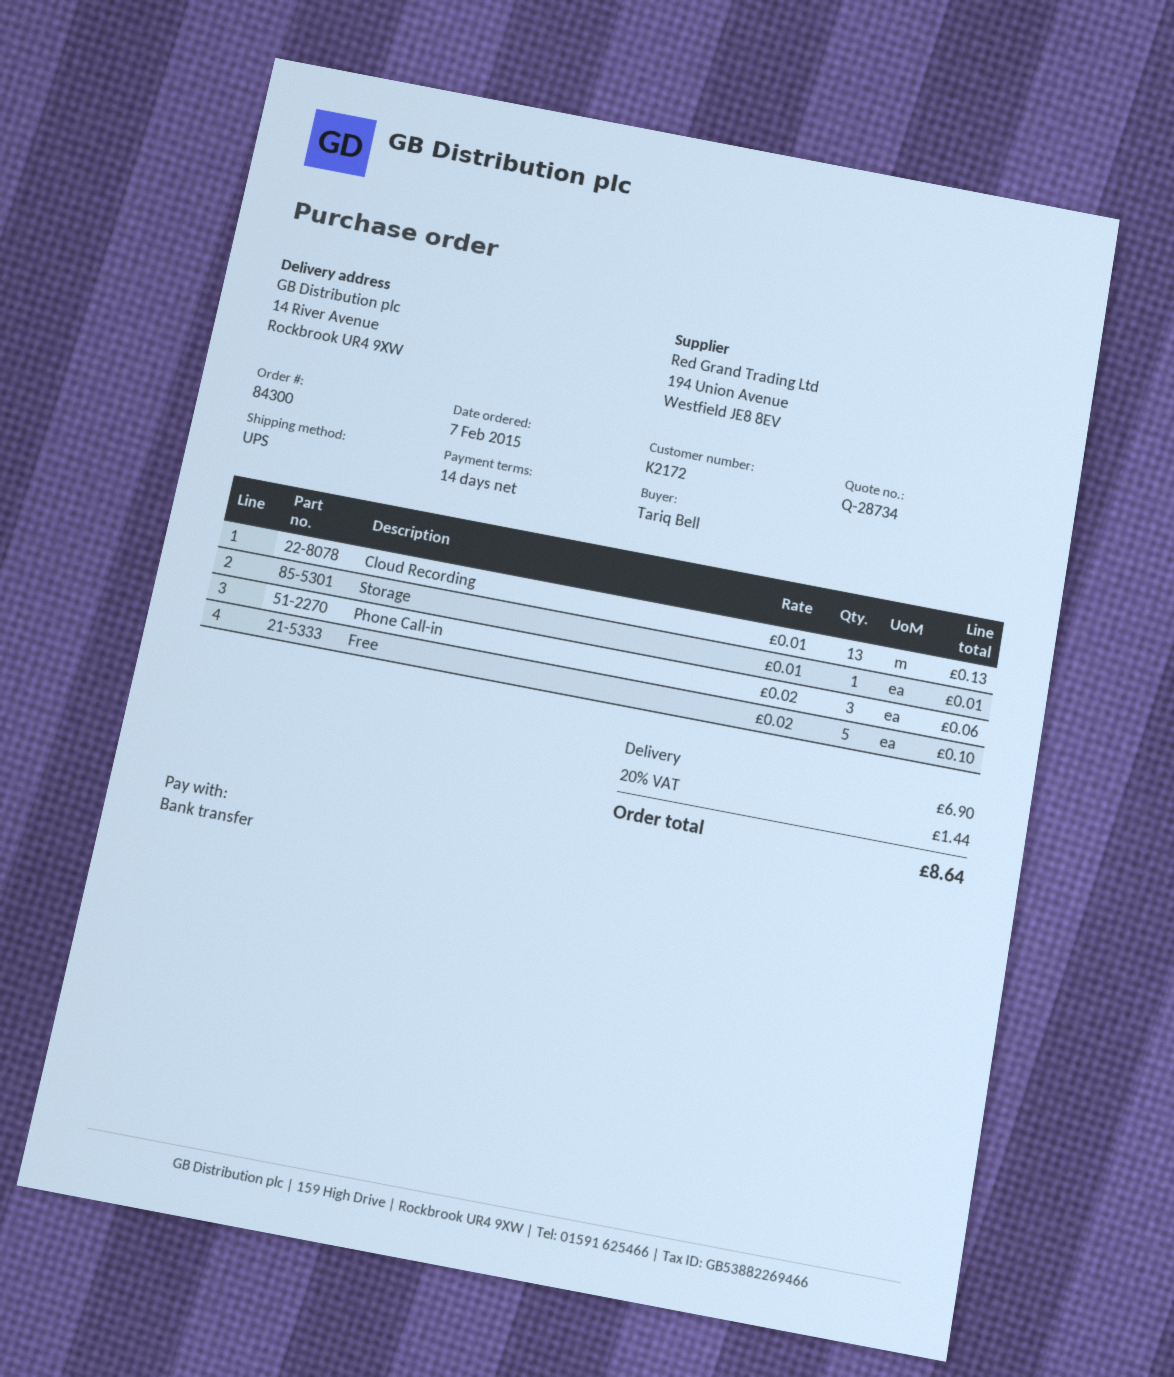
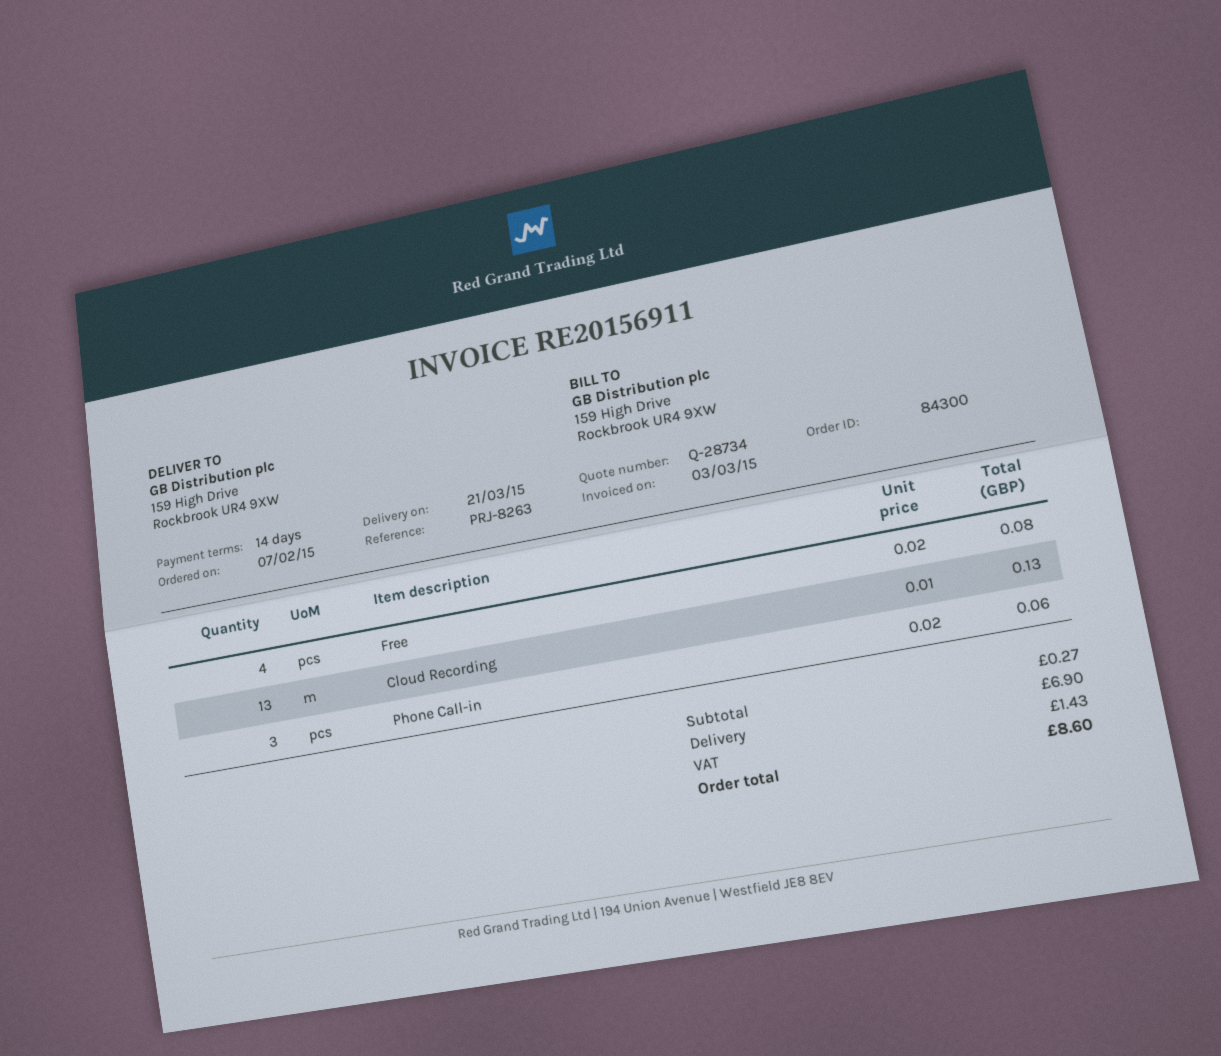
ship to: 14 River Avenue, Rockbrook UR4 9XW -> 159 High Drive, Rockbrook UR4 9XW
Storage: 1 x 0.01 = 0.01 -> none
Free: 5 x 0.02 = 0.10 -> 4 x 0.02 = 0.08
tax: 1.44 -> 1.43
total: 8.64 -> 8.60

